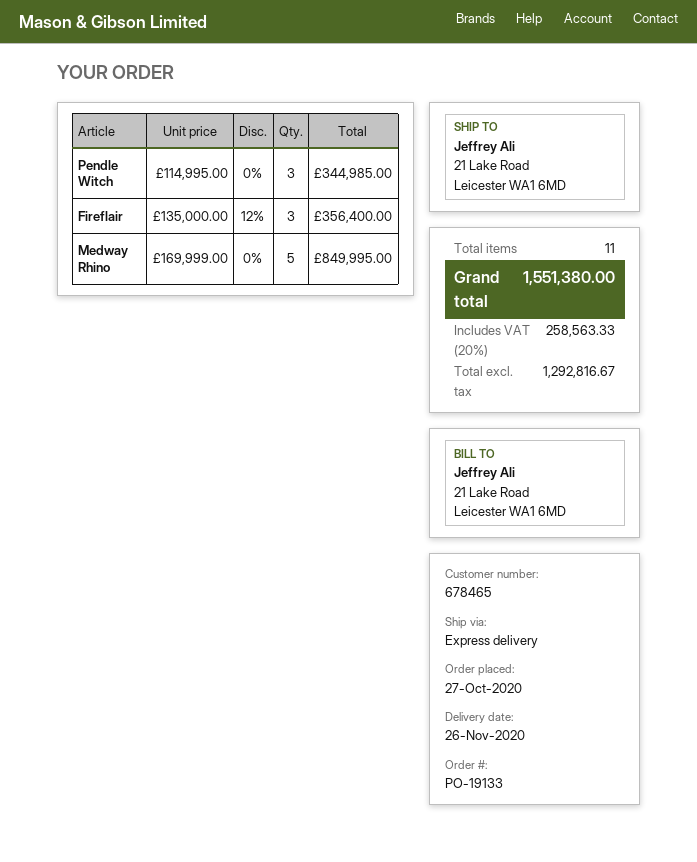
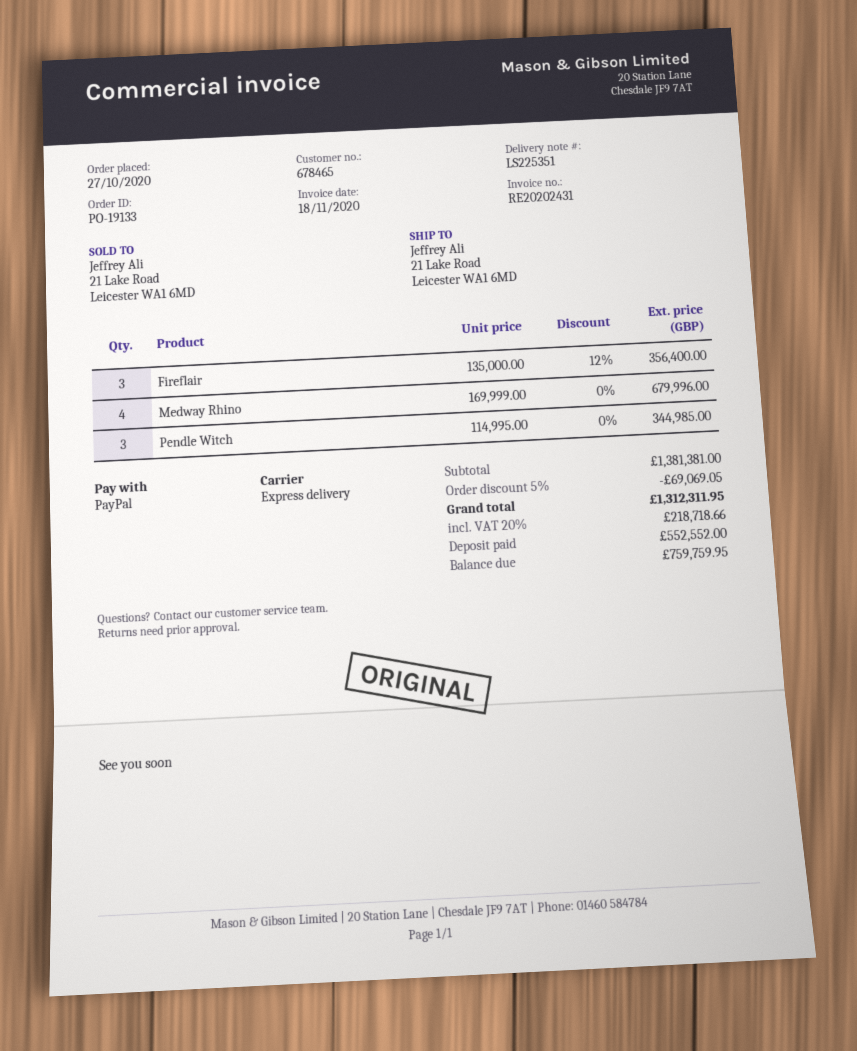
Medway Rhino: 5 x 169999.00 = 849995.00 -> 4 x 169999.00 = 679996.00
discount: none -> 5% = 69069.05
tax: 20% = 258563.33 -> 20% = 218718.66
total: 1551380.00 -> 1312311.95

